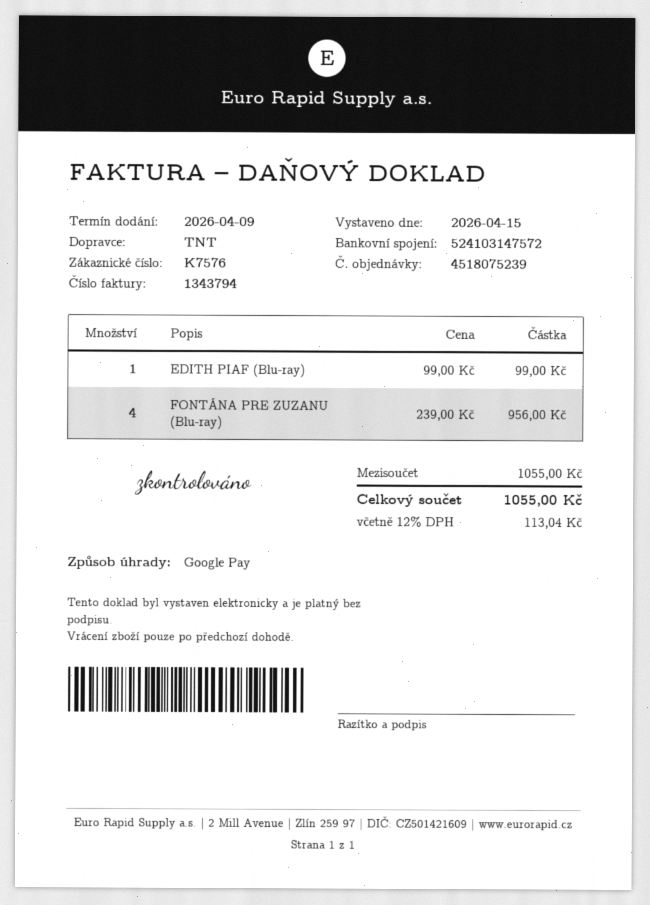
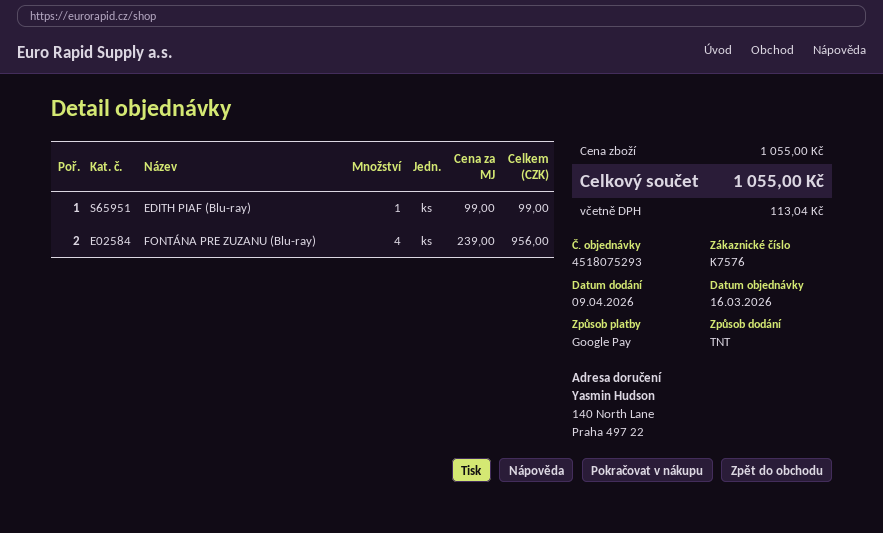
order number: 4518075239 -> 4518075293

